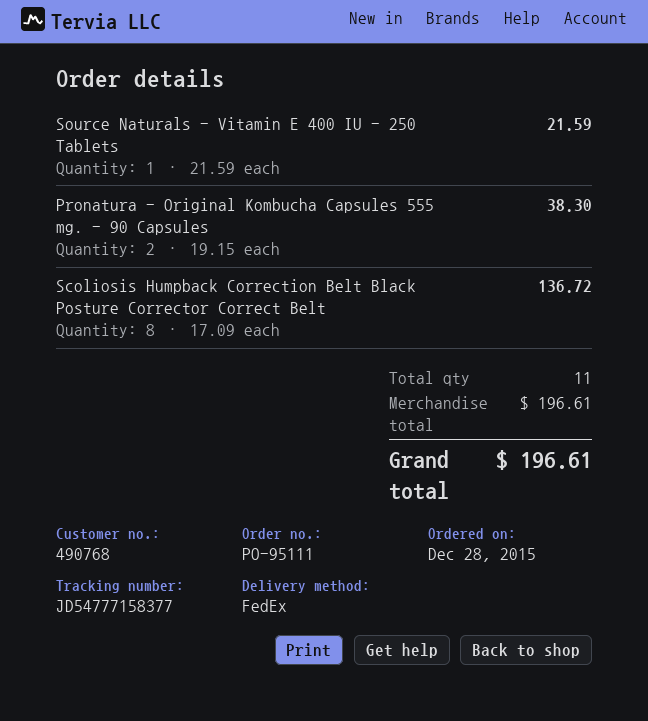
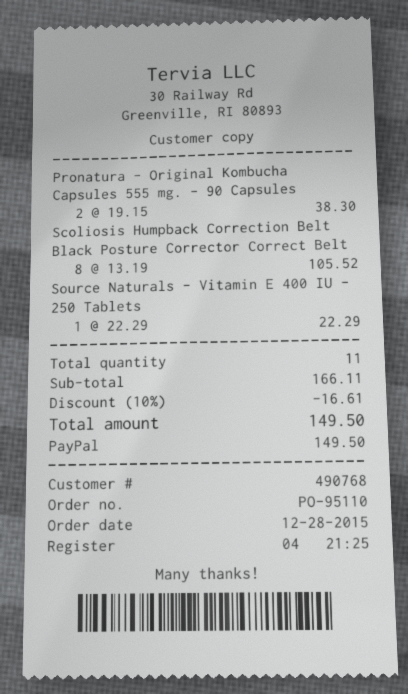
order number: PO-95111 -> PO-95110
Source Naturals - Vitamin E 400 IU - 250 Tablets: 1 x 21.59 = 21.59 -> 1 x 22.29 = 22.29
Scoliosis Humpback Correction Belt Black Posture Corrector Correct Belt: 8 x 17.09 = 136.72 -> 8 x 13.19 = 105.52
subtotal: 196.61 -> 166.11
discount: none -> 10% = 16.61
total: 196.61 -> 149.50

